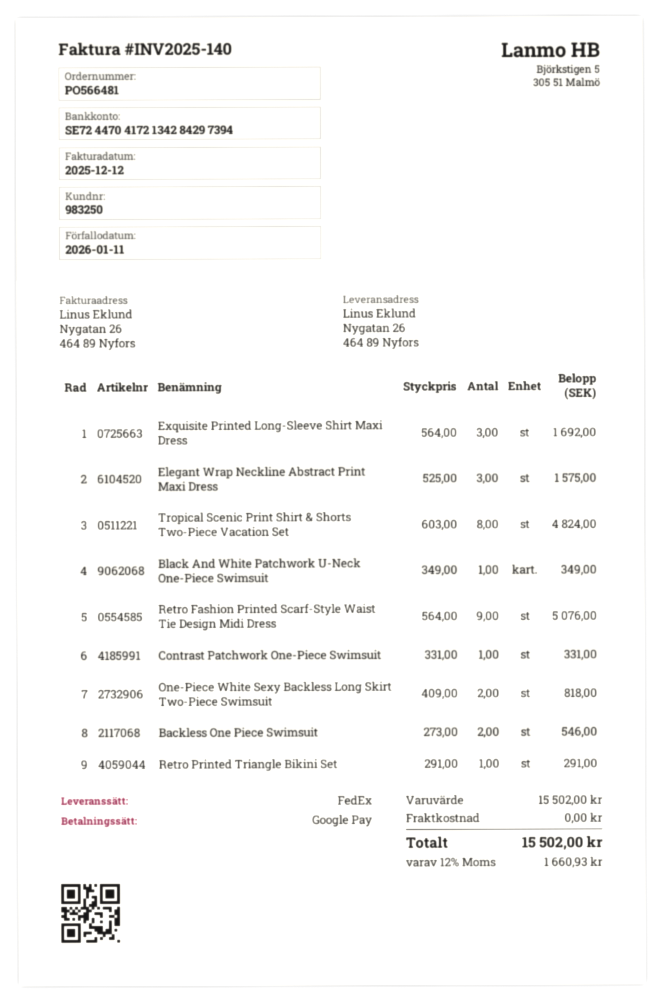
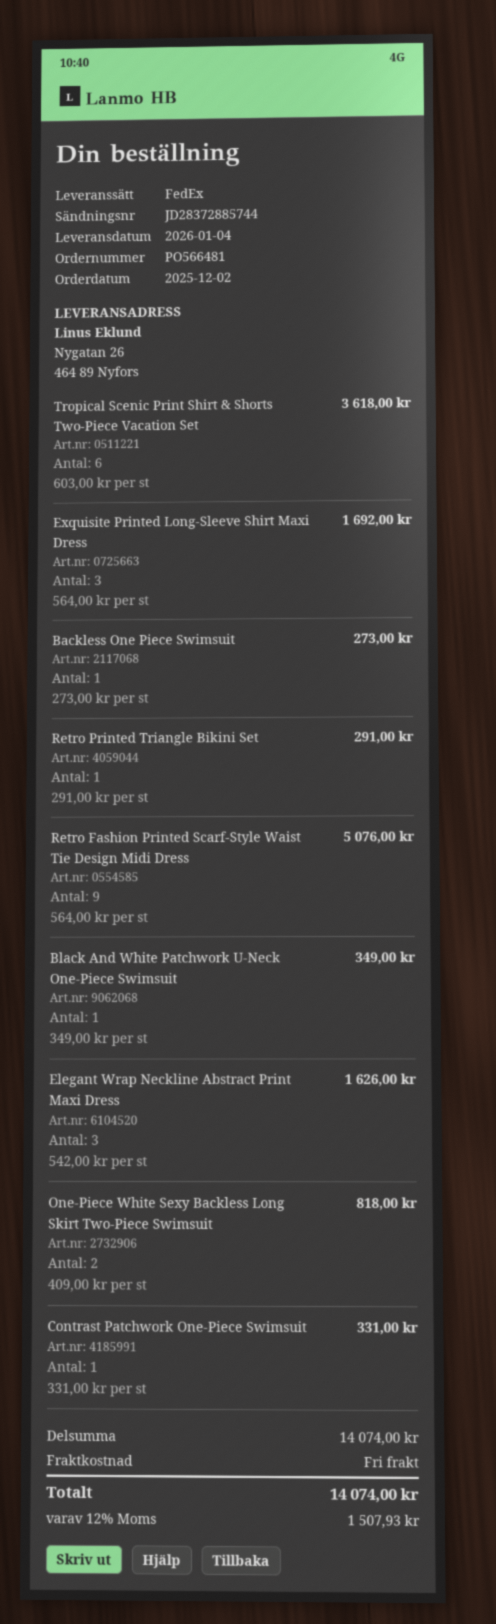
Elegant Wrap Neckline Abstract Print Maxi Dress: 3 x 525.00 = 1575.00 -> 3 x 542.00 = 1626.00
Tropical Scenic Print Shirt & Shorts Two-Piece Vacation Set: 8 x 603.00 = 4824.00 -> 6 x 603.00 = 3618.00
Backless One Piece Swimsuit: 2 x 273.00 = 546.00 -> 1 x 273.00 = 273.00
subtotal: 15502.00 -> 14074.00
tax: 12% = 1660.93 -> 12% = 1507.93
total: 15502.00 -> 14074.00

